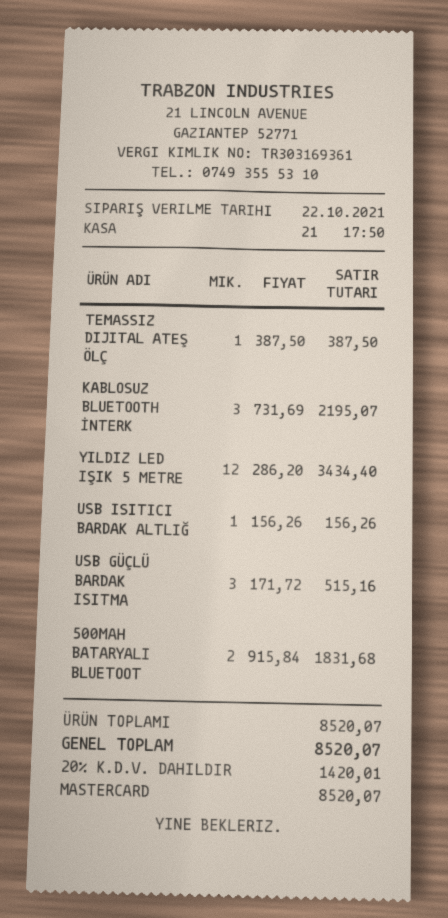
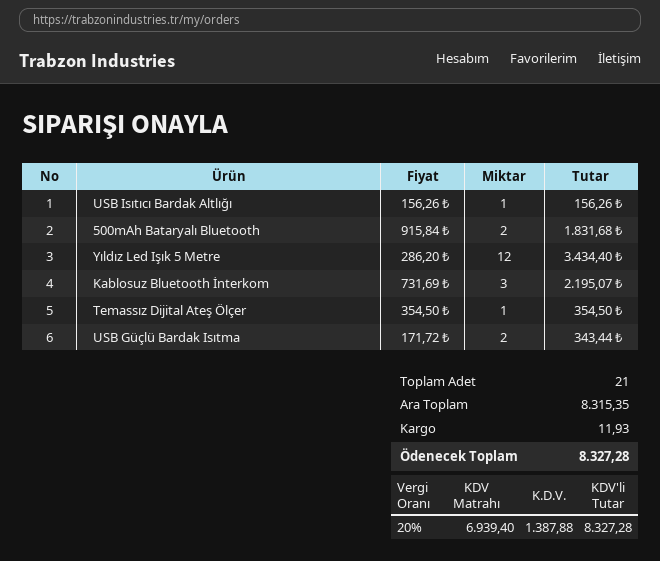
TEMASSIZ DIJITAL ATEŞ ÖLÇ: 1 x 387.50 = 387.50 -> 1 x 354.50 = 354.50
USB GÜÇLÜ BARDAK ISITMA: 3 x 171.72 = 515.16 -> 2 x 171.72 = 343.44
subtotal: 8520.07 -> 8315.35
shipping: none -> 11.93
tax: 20% = 1420.01 -> 20% = 1387.88
total: 8520.07 -> 8327.28

